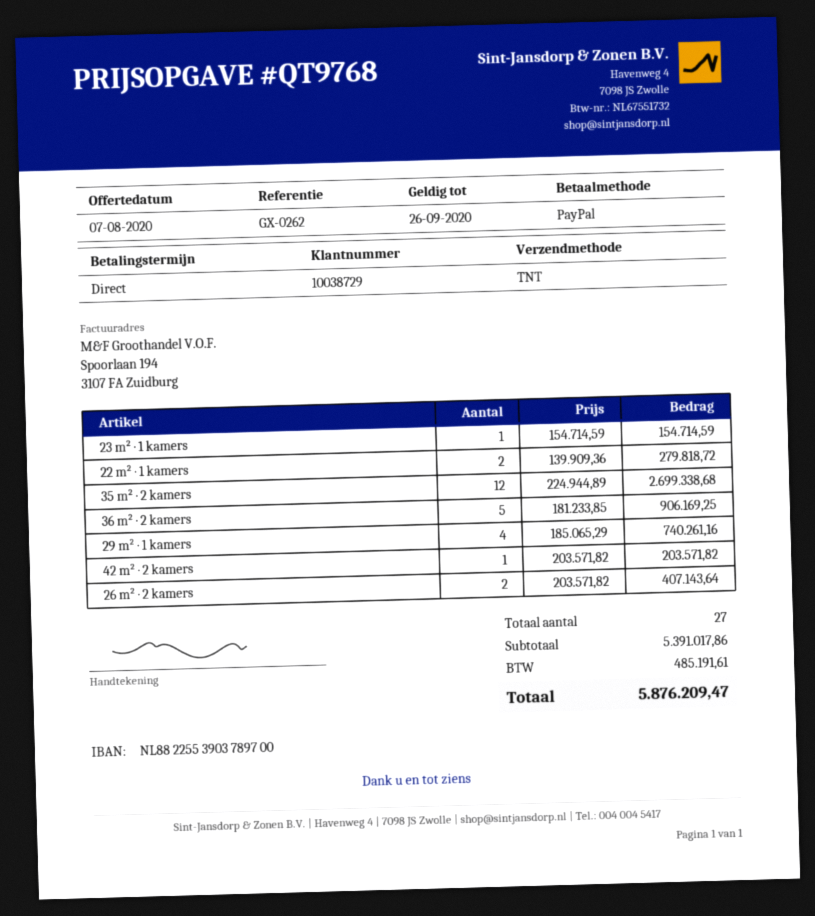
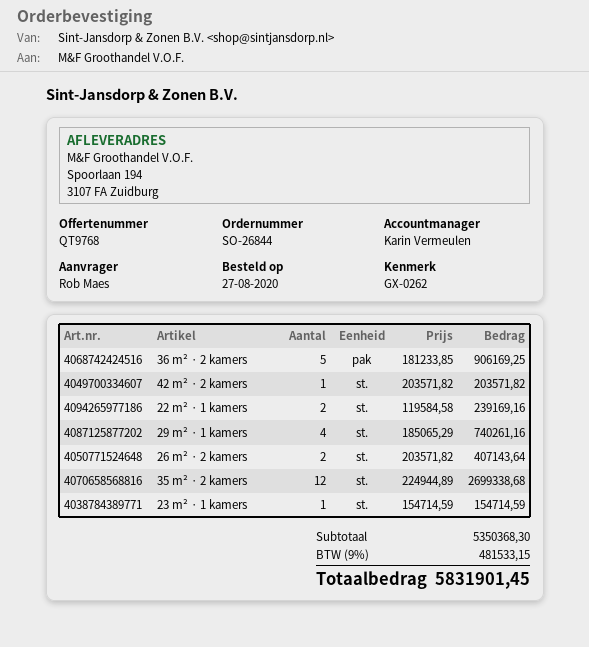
22 m² · 1 kamers: 2 x 139909.36 = 279818.72 -> 2 x 119584.58 = 239169.16
subtotal: 5391017.86 -> 5350368.30
tax: 485191.61 -> 481533.15
total: 5876209.47 -> 5831901.45

